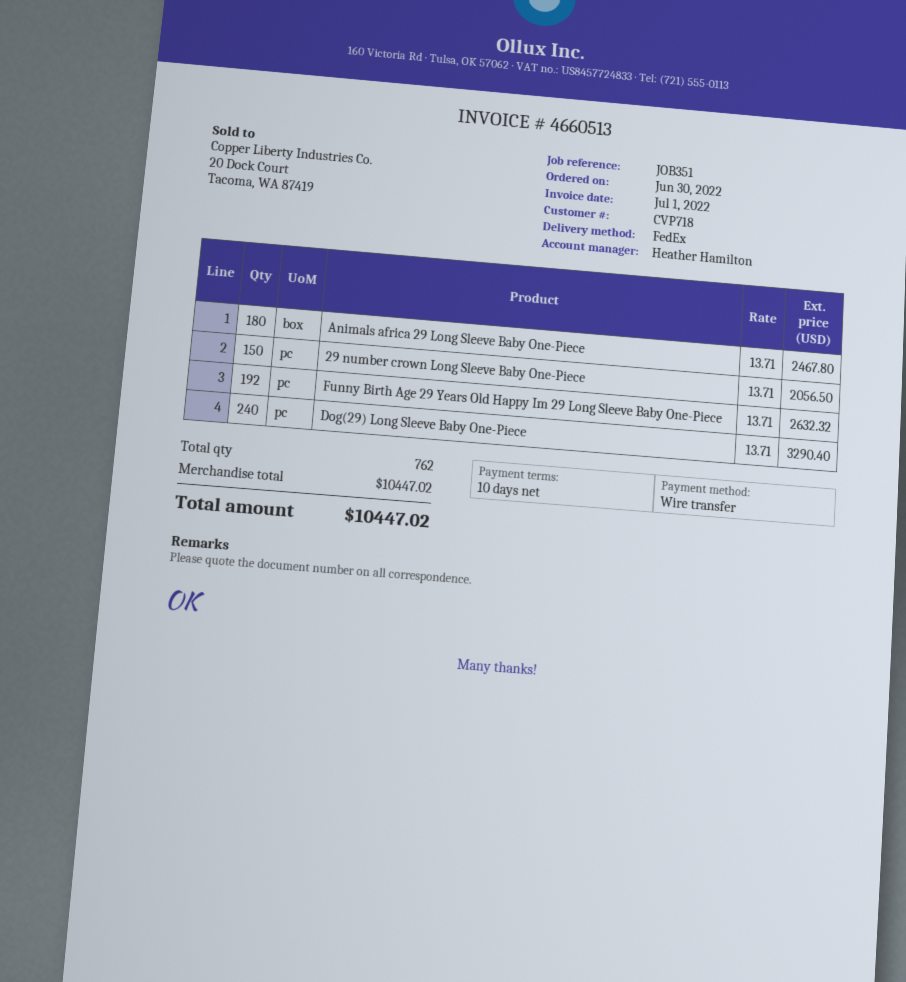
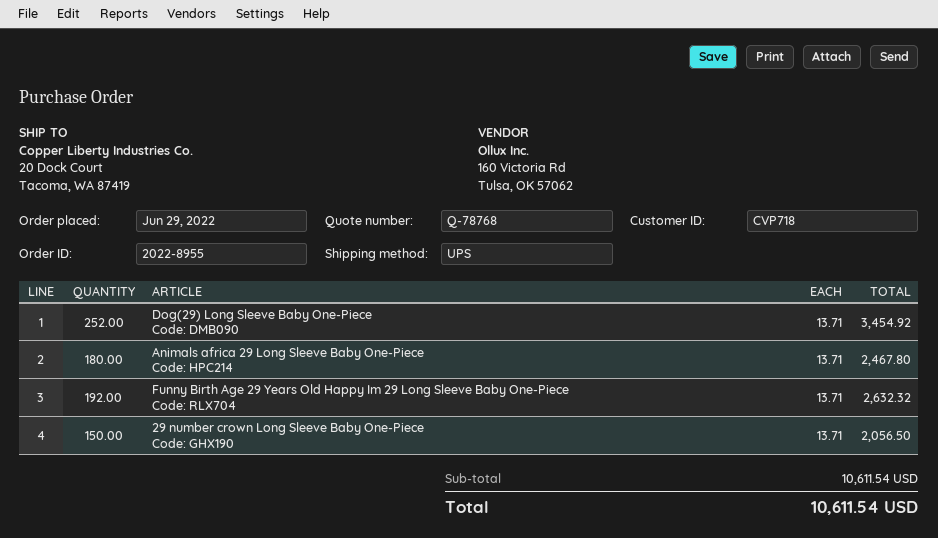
order date: 2022-06-30 -> 2022-06-29
shipping method: FedEx -> UPS
Dog(29) Long Sleeve Baby One-Piece: 240 x 13.71 = 3290.40 -> 252 x 13.71 = 3454.92
subtotal: 10447.02 -> 10611.54
total: 10447.02 -> 10611.54

